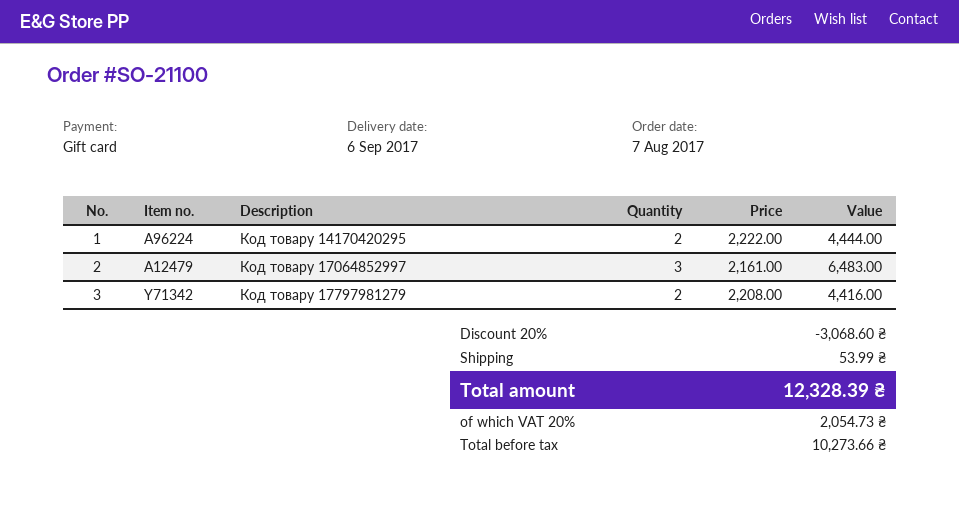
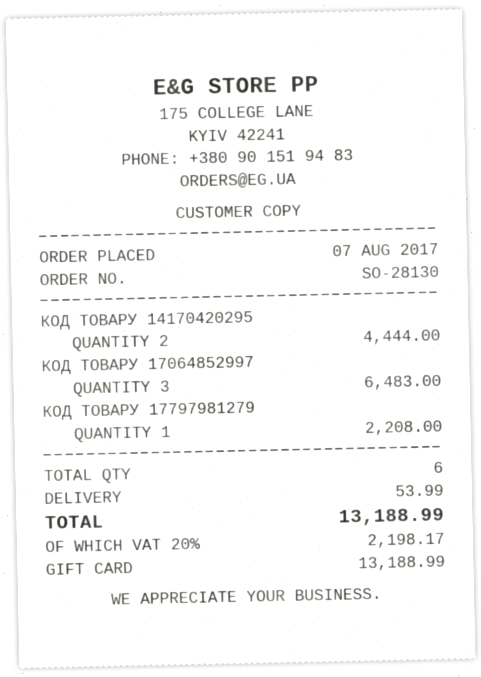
order number: SO-21100 -> SO-28130
Код товару 17797981279: 2 for 4416.00 -> 1 for 2208.00
discount: 20% = 3068.60 -> none
tax: 20% = 2054.73 -> 20% = 2198.17
total: 12328.39 -> 13188.99

